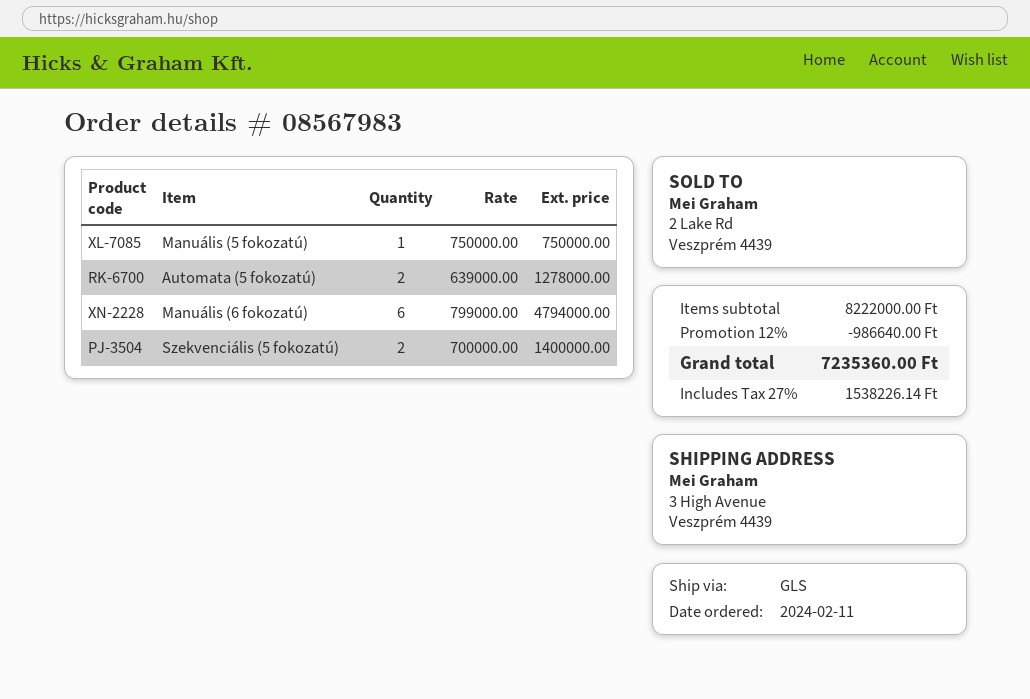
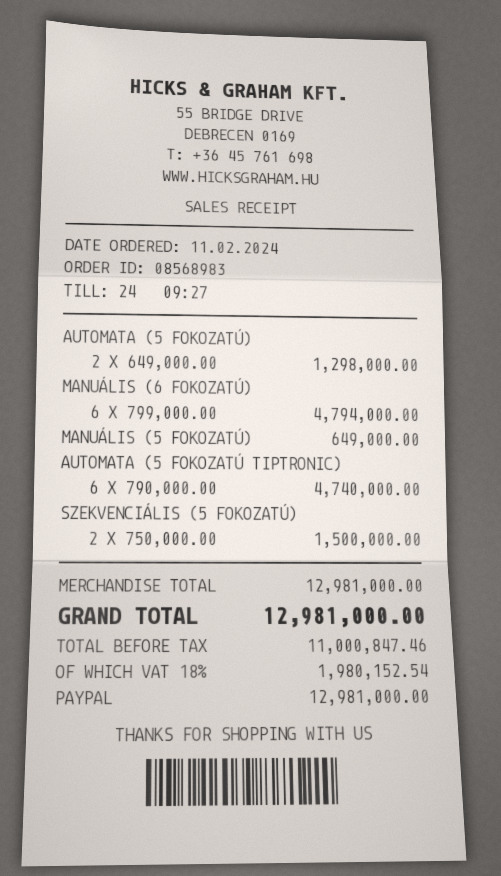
order number: 08567983 -> 08568983
Manuális (5 fokozatú): 1 x 750000.00 = 750000.00 -> 1 x 649000.00 = 649000.00
Automata (5 fokozatú): 2 x 639000.00 = 1278000.00 -> 2 x 649000.00 = 1298000.00
Szekvenciális (5 fokozatú): 2 x 700000.00 = 1400000.00 -> 2 x 750000.00 = 1500000.00
AUTOMATA (5 FOKOZATÚ TIPTRONIC): none -> 6 x 790000.00 = 4740000.00
subtotal: 8222000.00 -> 12981000.00
discount: 12% = 986640.00 -> none
tax: 27% = 1538226.14 -> 18% = 1980152.54
total: 7235360.00 -> 12981000.00

